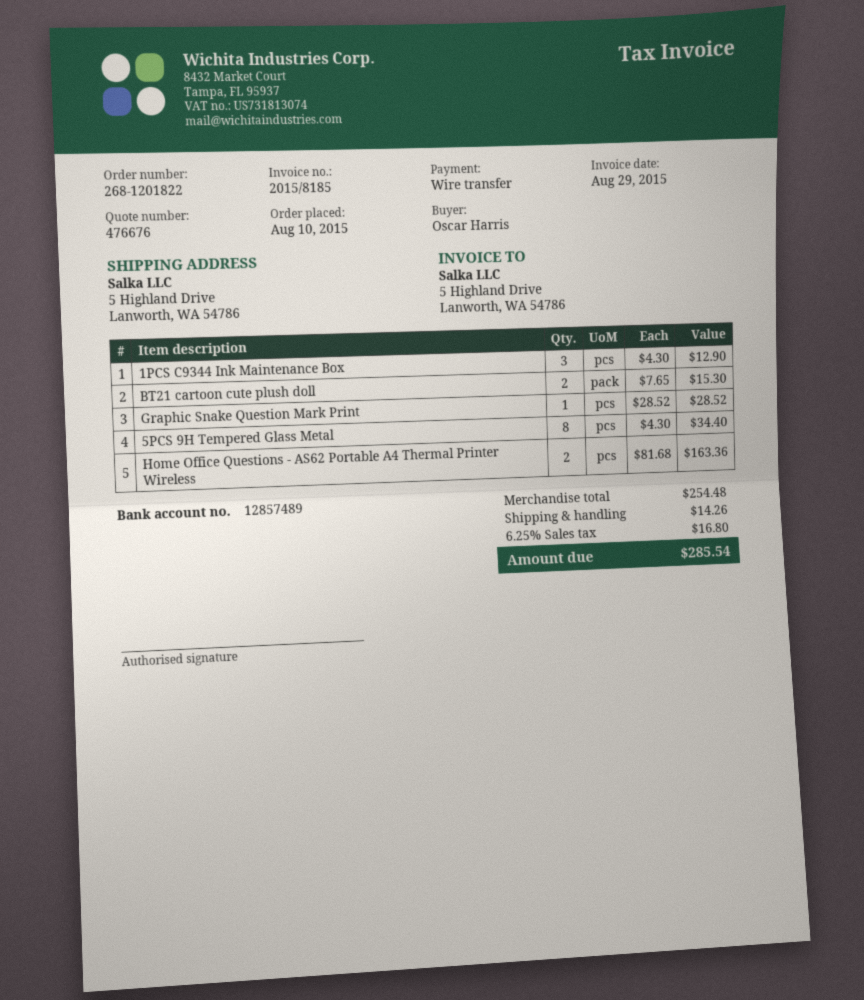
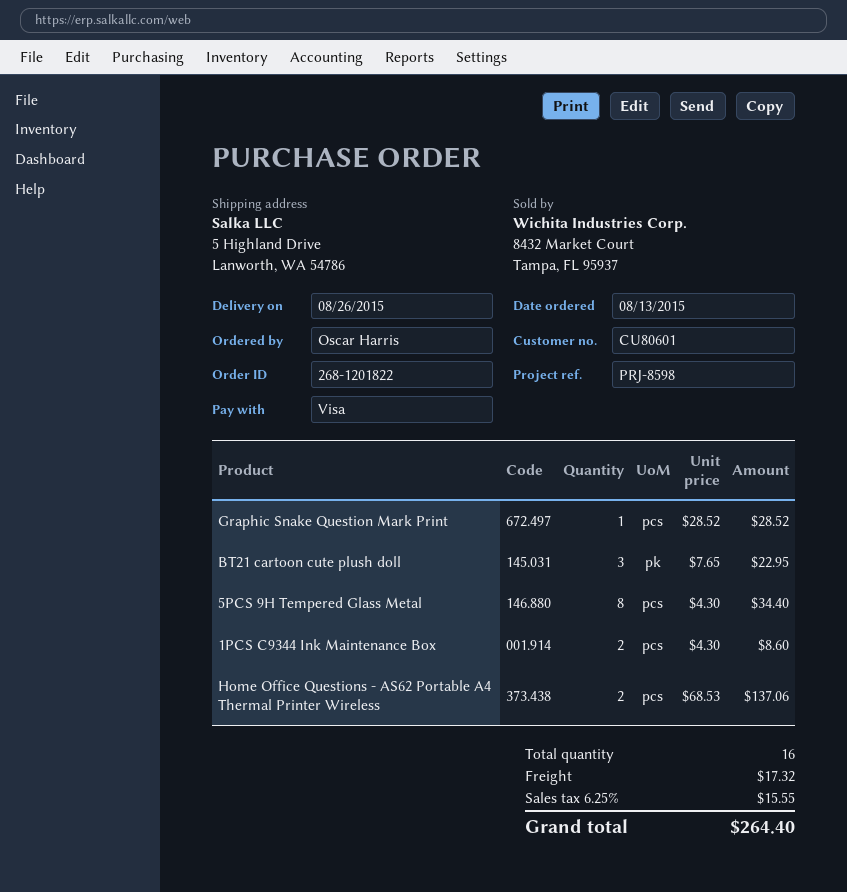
order date: 2015-08-10 -> 2015-08-13
payment method: bank transfer -> Visa
1PCS C9344 Ink Maintenance Box: 3 x 4.30 = 12.90 -> 2 x 4.30 = 8.60
BT21 cartoon cute plush doll: 2 x 7.65 = 15.30 -> 3 x 7.65 = 22.95
Home Office Questions - AS62 Portable A4 Thermal Printer Wireless: 2 x 81.68 = 163.36 -> 2 x 68.53 = 137.06
shipping: 14.26 -> 17.32
tax: 6.25% = 16.80 -> 6.25% = 15.55
total: 285.54 -> 264.40

